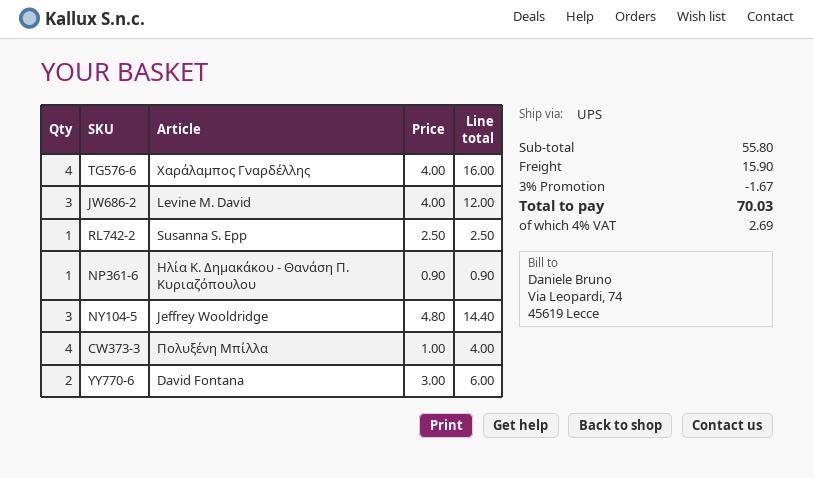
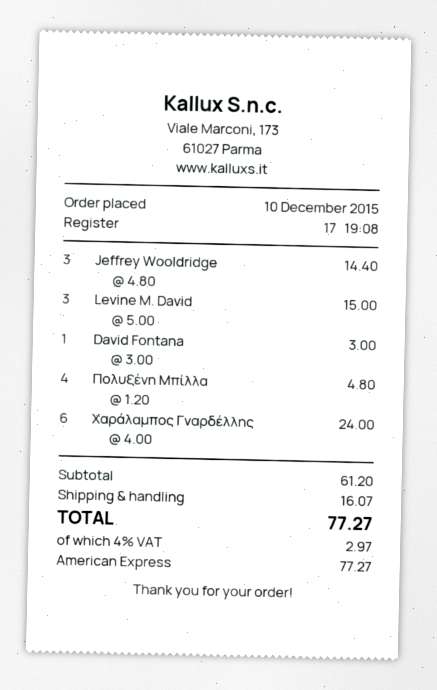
Χαράλαμπος Γναρδέλλης: 4 x 4.00 = 16.00 -> 6 x 4.00 = 24.00
Levine M. David: 3 x 4.00 = 12.00 -> 3 x 5.00 = 15.00
Susanna S. Epp: 1 x 2.50 = 2.50 -> none
Ηλία Κ. Δημακάκου - Θανάση Π. Κυριαζόπουλου: 1 x 0.90 = 0.90 -> none
Πολυξένη Μπίλλα: 4 x 1.00 = 4.00 -> 4 x 1.20 = 4.80
David Fontana: 2 x 3.00 = 6.00 -> 1 x 3.00 = 3.00
subtotal: 55.80 -> 61.20
discount: 3% = 1.67 -> none
shipping: 15.90 -> 16.07
tax: 4% = 2.69 -> 4% = 2.97
total: 70.03 -> 77.27

